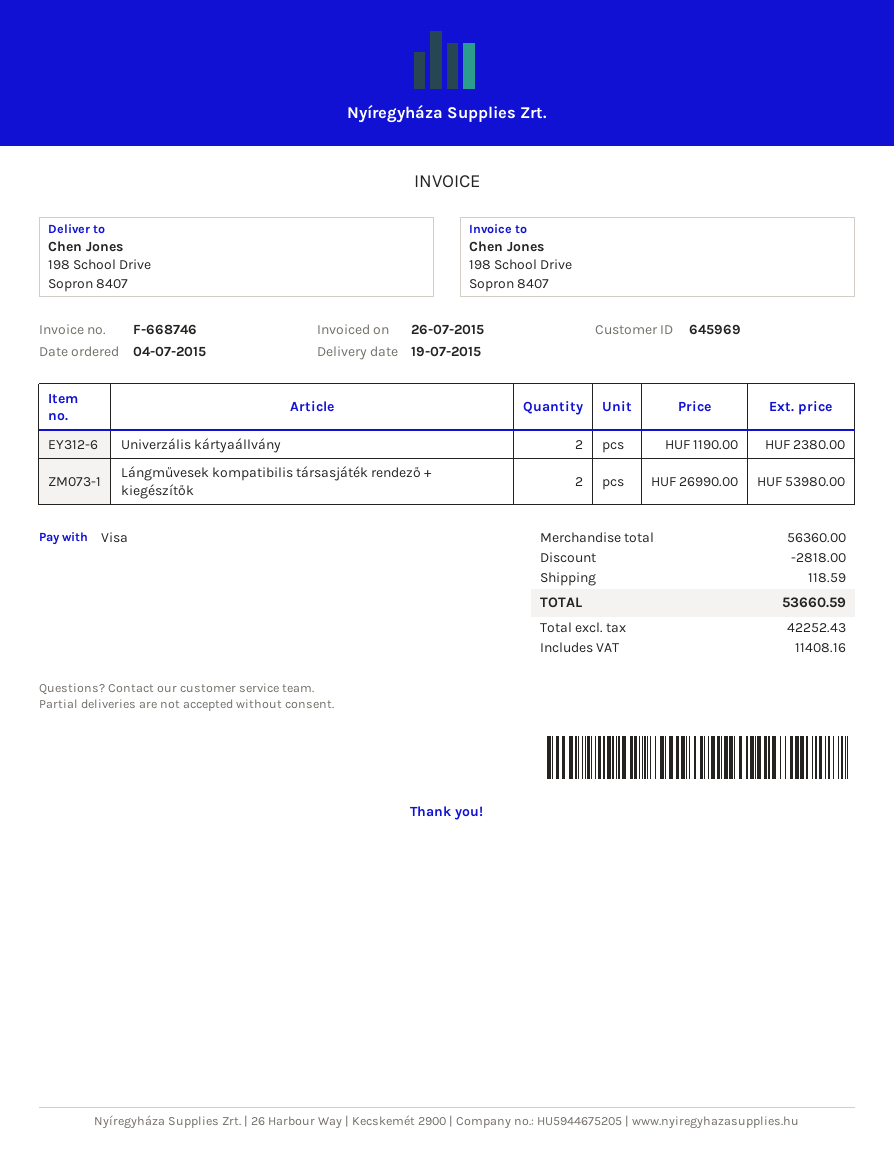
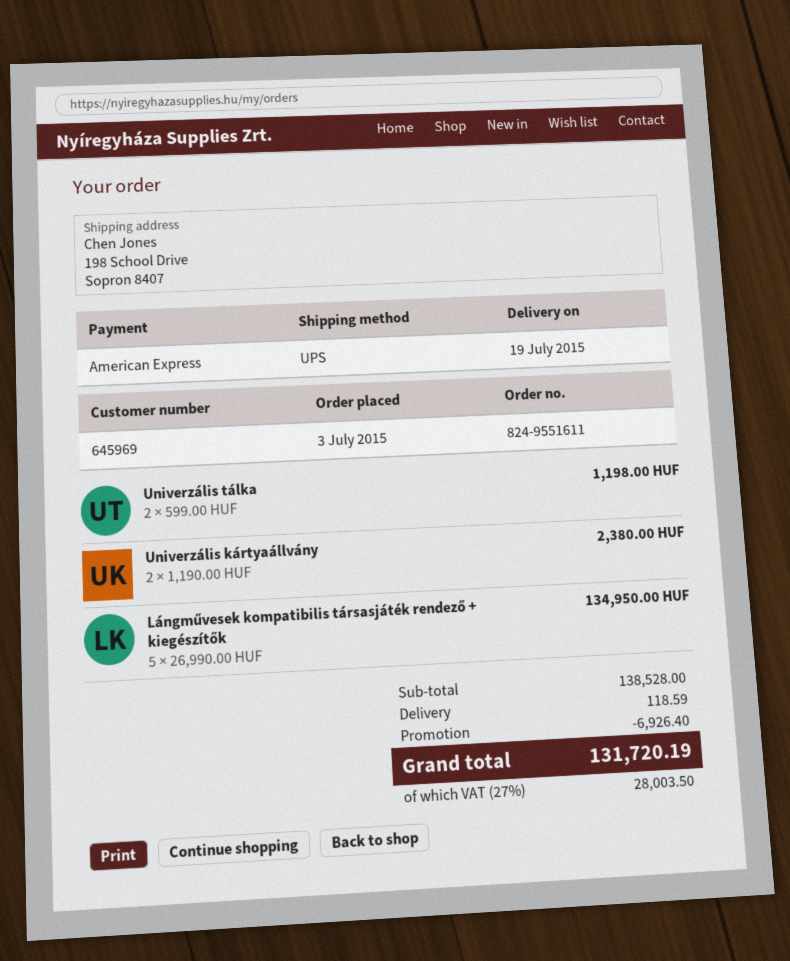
order date: 2015-07-04 -> 2015-07-03
payment method: Visa -> American Express
Lángművesek kompatibilis társasjáték rendező + kiegészítők: 2 x 26990.00 = 53980.00 -> 5 x 26990.00 = 134950.00
Univerzális tálka: none -> 2 x 599.00 = 1198.00
subtotal: 56360.00 -> 138528.00
discount: 2818.00 -> 6926.40
tax: 11408.16 -> 28003.50
total: 53660.59 -> 131720.19

